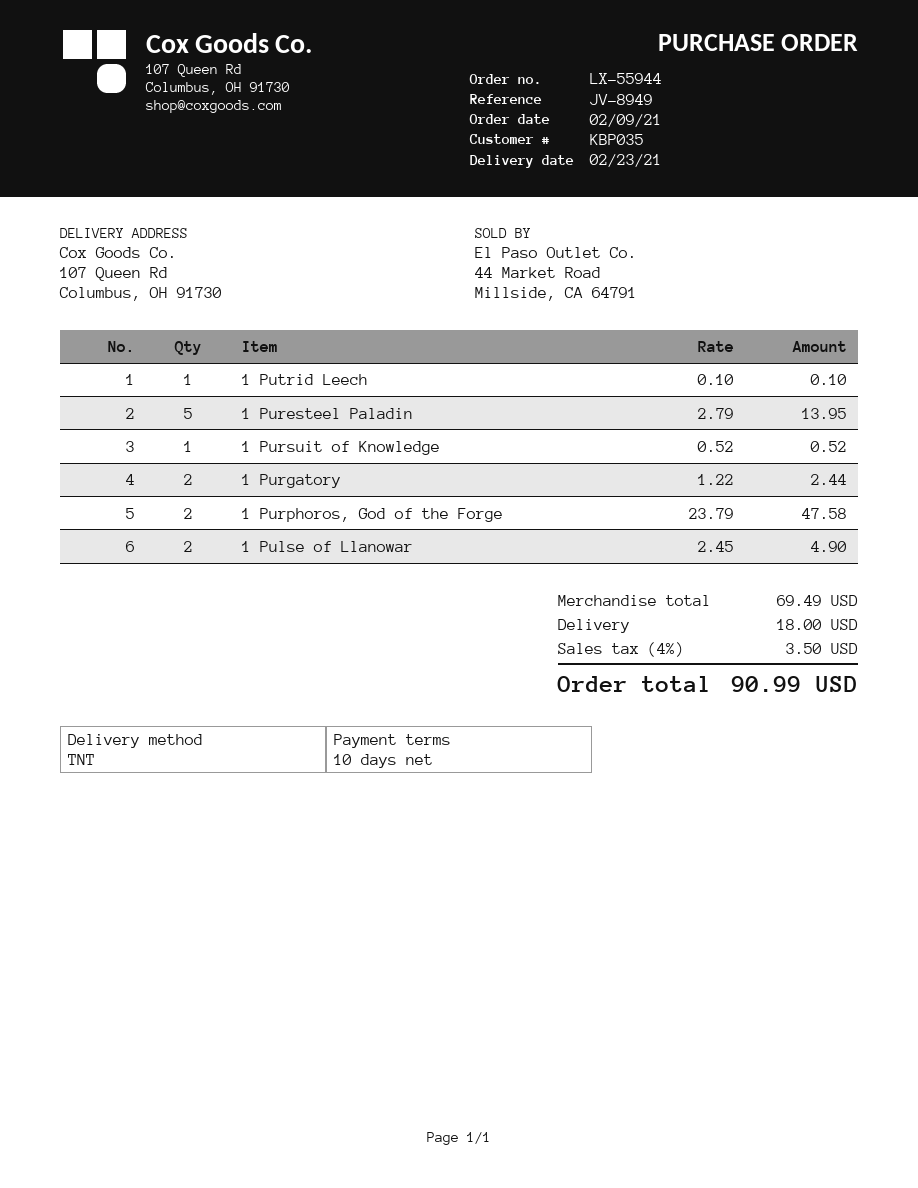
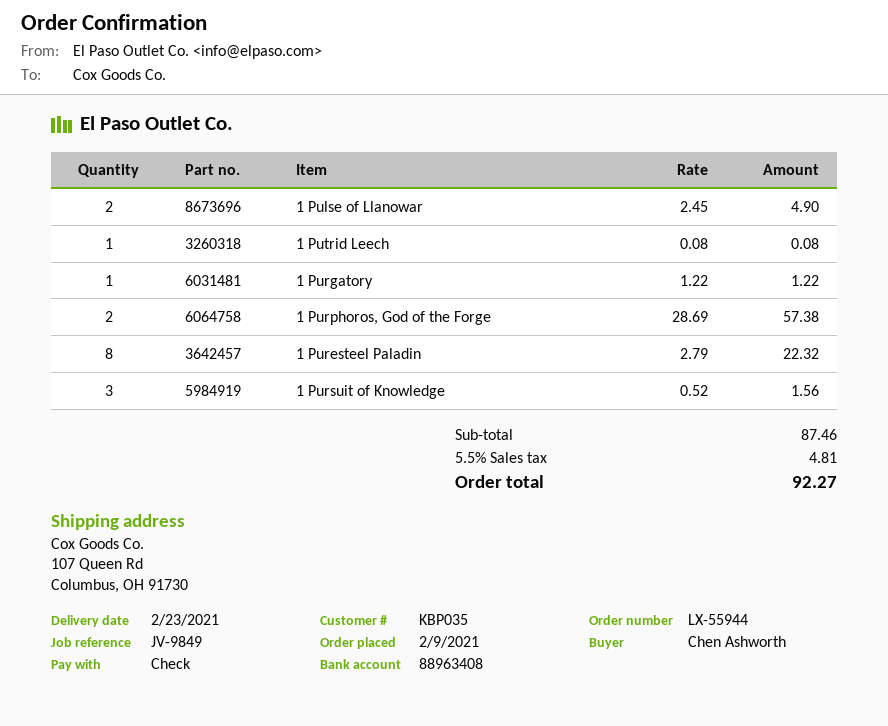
reference: JV-8949 -> JV-9849
1 Putrid Leech: 1 x 0.10 = 0.10 -> 1 x 0.08 = 0.08
1 Puresteel Paladin: 5 x 2.79 = 13.95 -> 8 x 2.79 = 22.32
1 Pursuit of Knowledge: 1 x 0.52 = 0.52 -> 3 x 0.52 = 1.56
1 Purgatory: 2 x 1.22 = 2.44 -> 1 x 1.22 = 1.22
1 Purphoros, God of the Forge: 2 x 23.79 = 47.58 -> 2 x 28.69 = 57.38
subtotal: 69.49 -> 87.46
shipping: 18.00 -> none
tax: 4% = 3.50 -> 5.5% = 4.81
total: 90.99 -> 92.27

